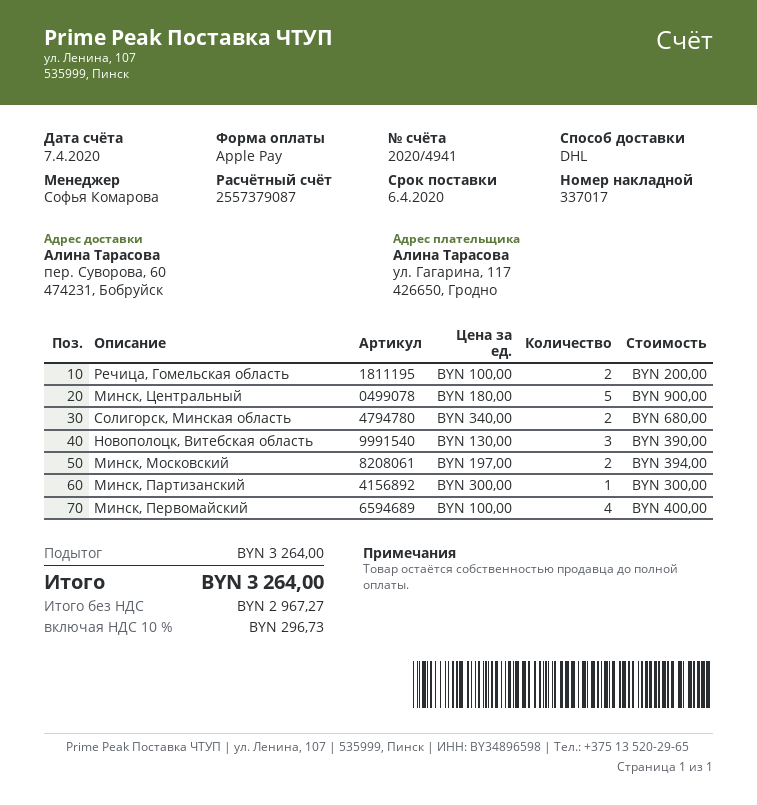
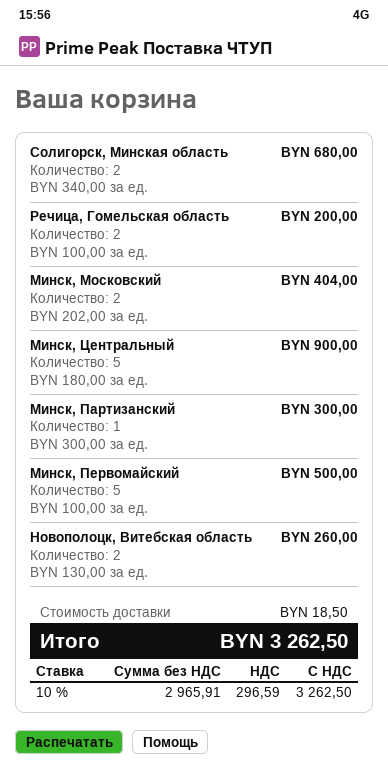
Новополоцк, Витебская область: 3 x 130.00 = 390.00 -> 2 x 130.00 = 260.00
Минск, Московский: 2 x 197.00 = 394.00 -> 2 x 202.00 = 404.00
Минск, Первомайский: 4 x 100.00 = 400.00 -> 5 x 100.00 = 500.00
shipping: none -> 18.50
net: 2967.27 -> 2965.91
tax: 10% = 296.73 -> 10% = 296.59
total: 3264.00 -> 3262.50

